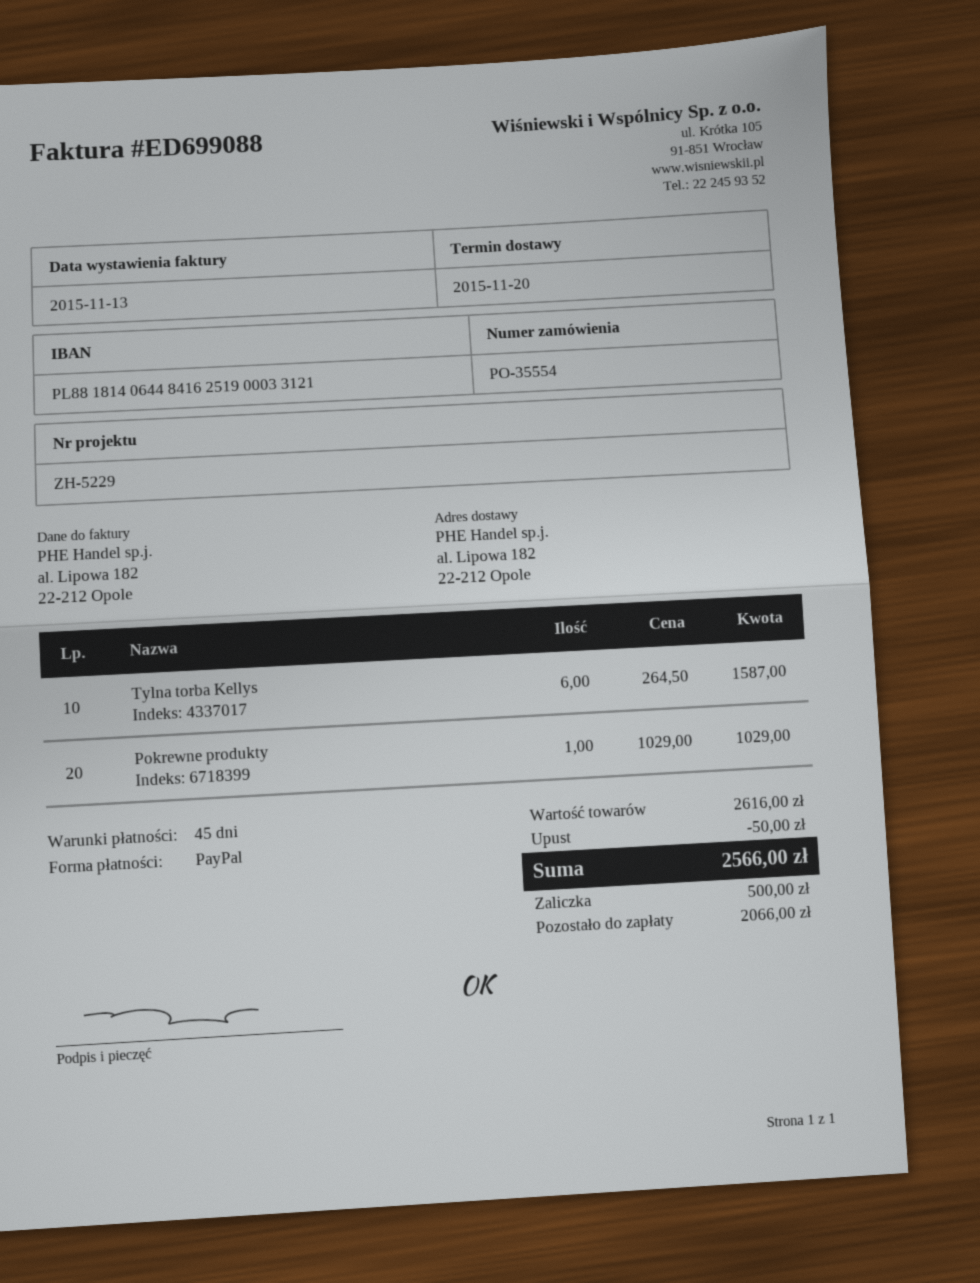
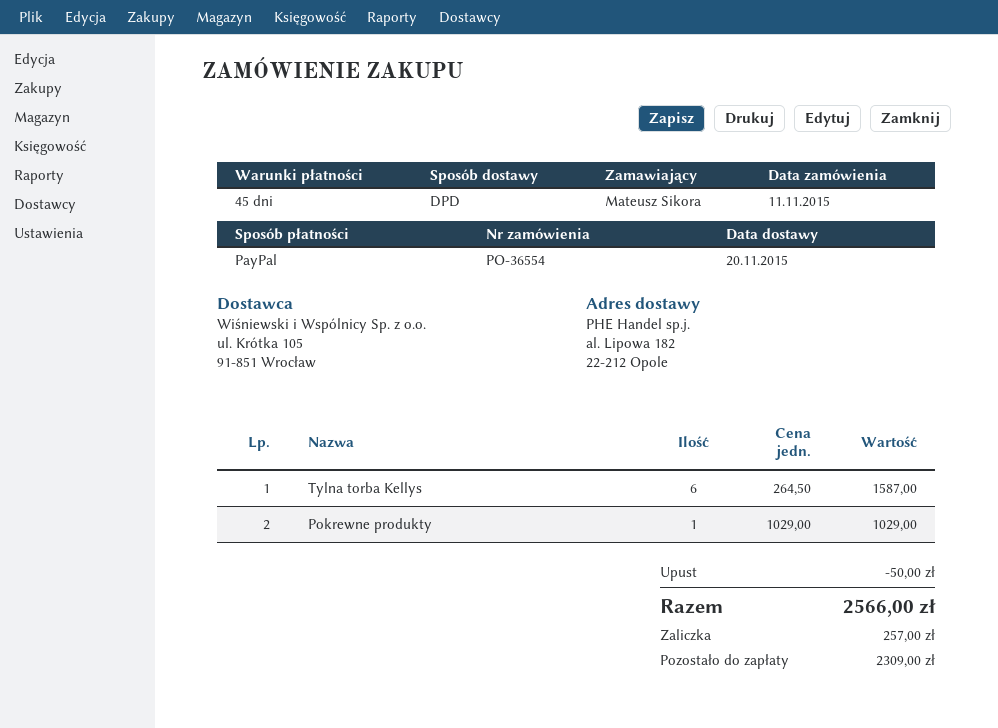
order number: PO-35554 -> PO-36554
deposit: 500.00 -> 257.00
balance: 2066.00 -> 2309.00

